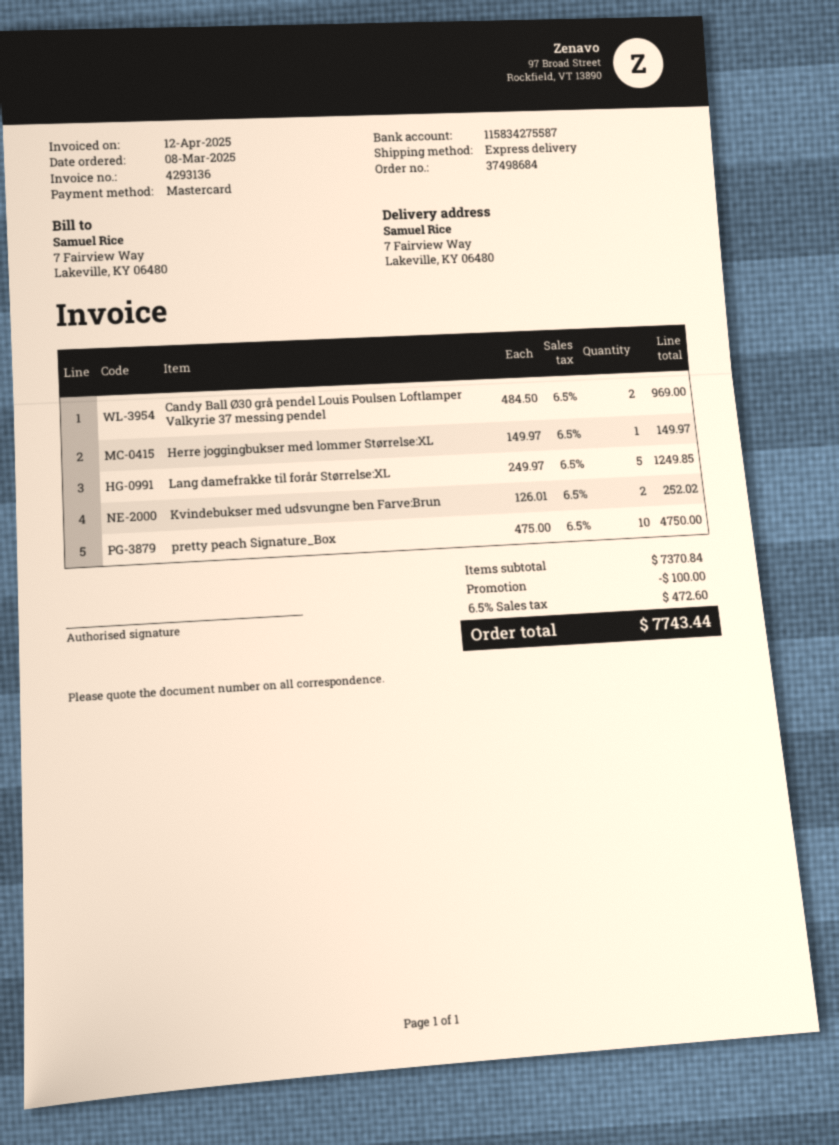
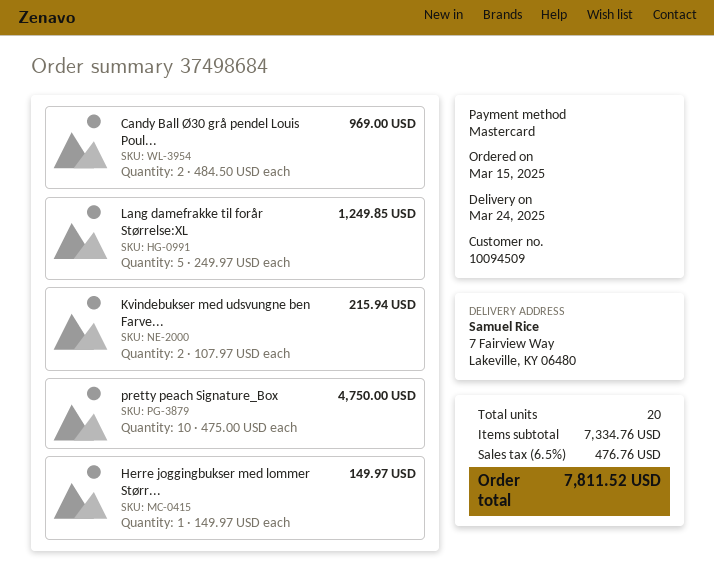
order date: 2025-03-08 -> 2025-03-15
Kvindebukser med udsvungne ben Farve:Brun: 2 x 126.01 = 252.02 -> 2 x 107.97 = 215.94
subtotal: 7370.84 -> 7334.76
discount: 100.00 -> none
tax: 6.5% = 472.60 -> 6.5% = 476.76
total: 7743.44 -> 7811.52

